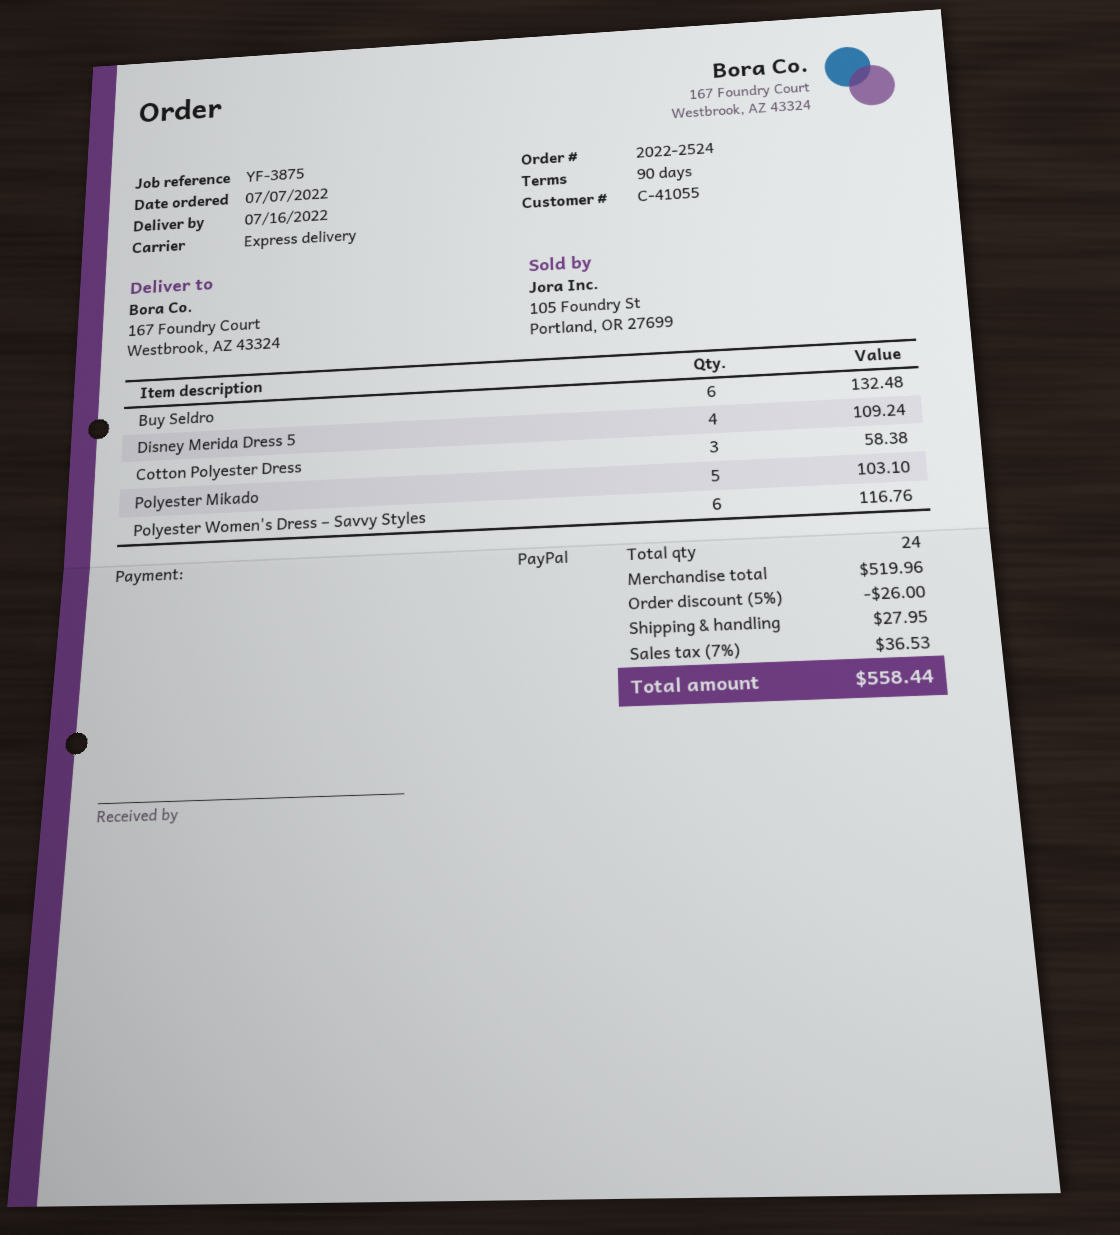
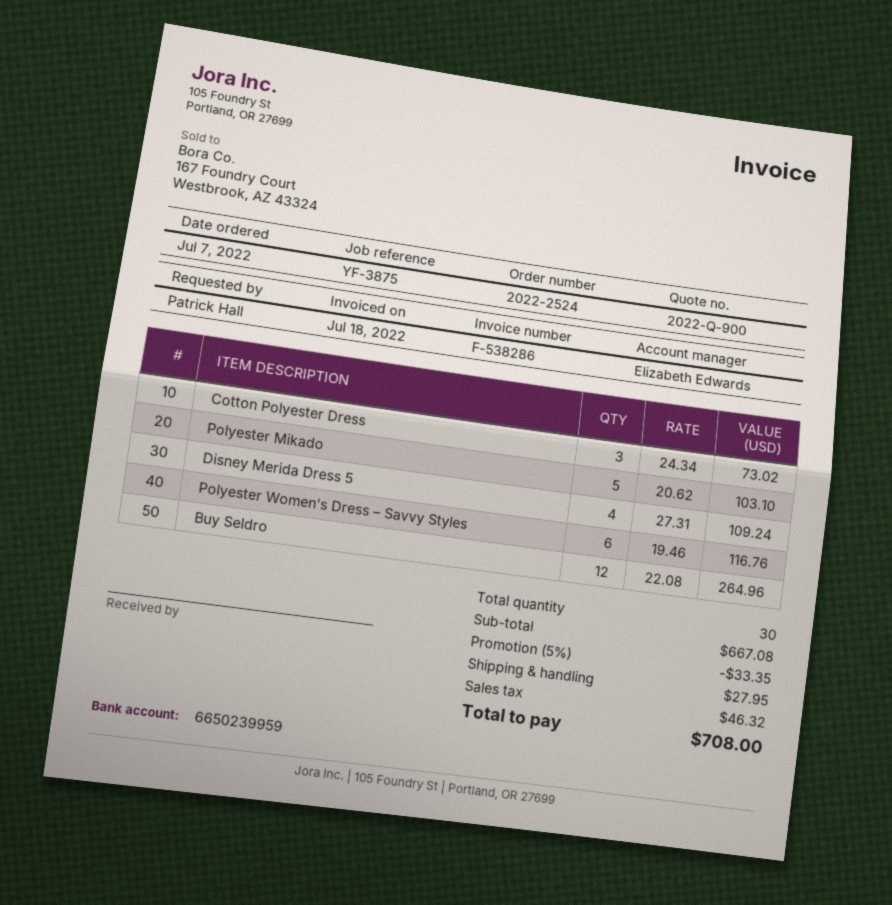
Buy Seldro: 6 for 132.48 -> 12 for 264.96
Cotton Polyester Dress: 3 for 58.38 -> 3 for 73.02
total quantity: 24 -> 30
subtotal: 519.96 -> 667.08
discount: 5% = 26.00 -> 5% = 33.35
tax: 36.53 -> 46.32
total: 558.44 -> 708.00

